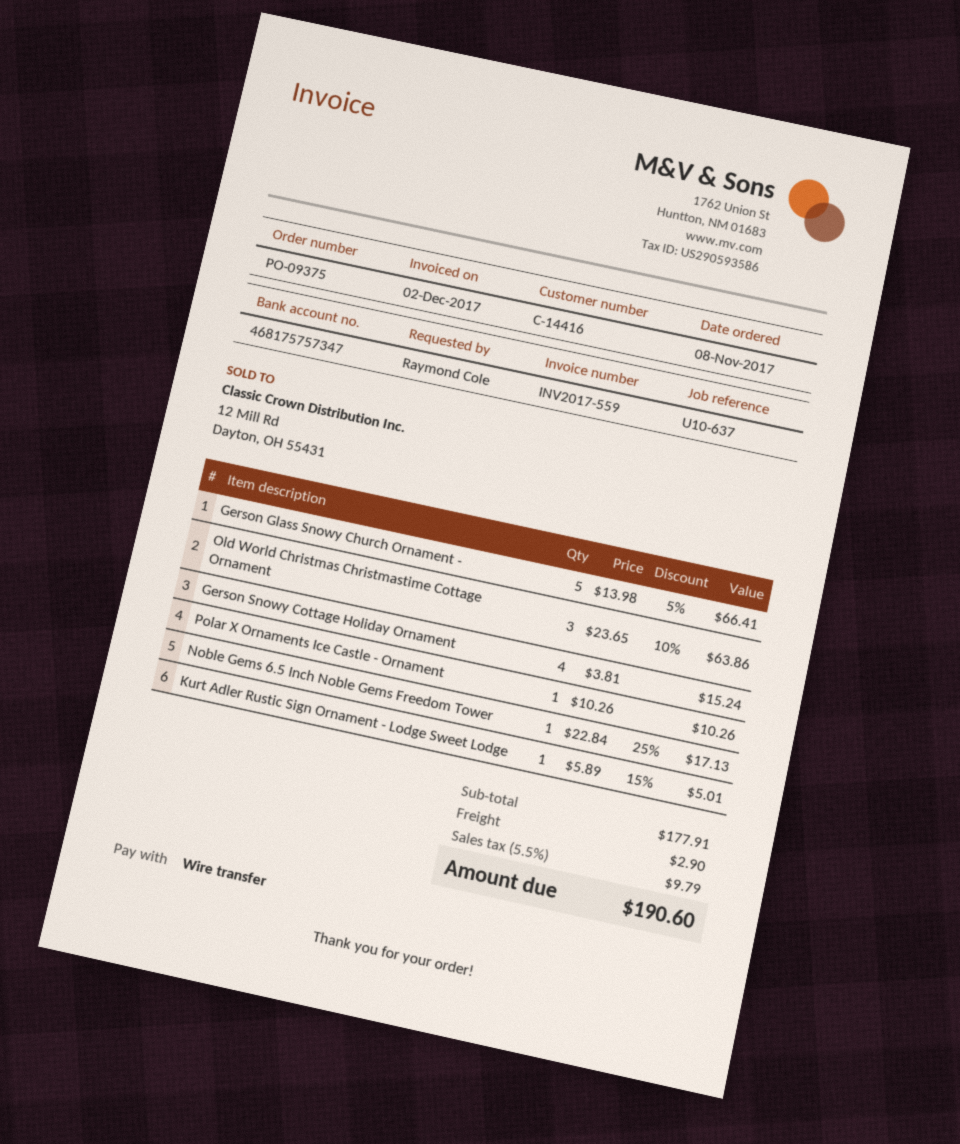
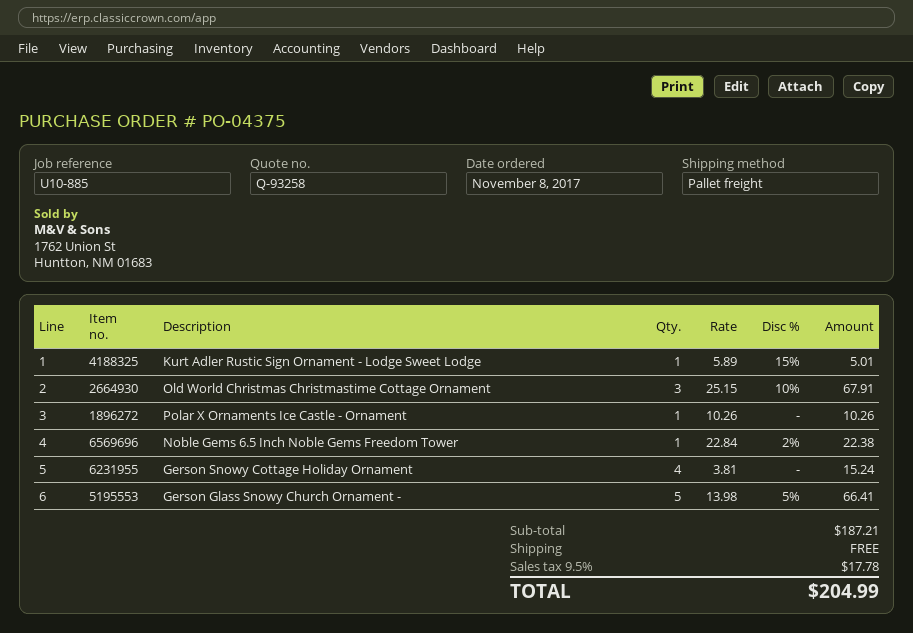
order number: PO-09375 -> PO-04375
reference: U10-637 -> U10-885
Old World Christmas Christmastime Cottage Ornament: 3 x 23.65 - 10% = 63.86 -> 3 x 25.15 - 10% = 67.91
Noble Gems 6.5 Inch Noble Gems Freedom Tower: 1 x 22.84 - 25% = 17.13 -> 1 x 22.84 - 2% = 22.38
subtotal: 177.91 -> 187.21
shipping: 2.90 -> 0.00
tax: 5.5% = 9.79 -> 9.5% = 17.78
total: 190.60 -> 204.99

